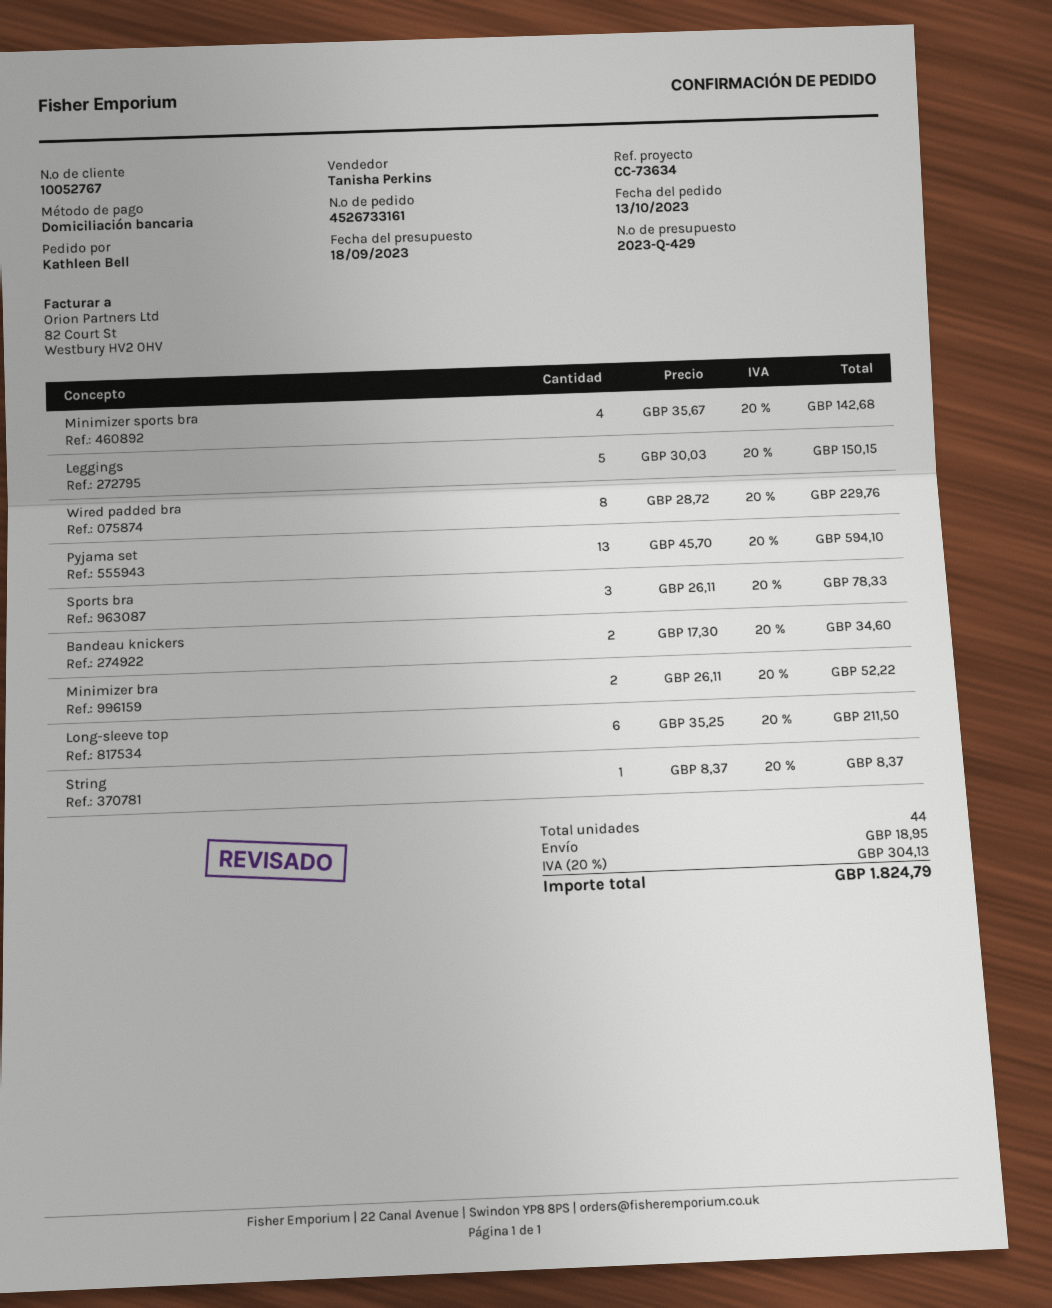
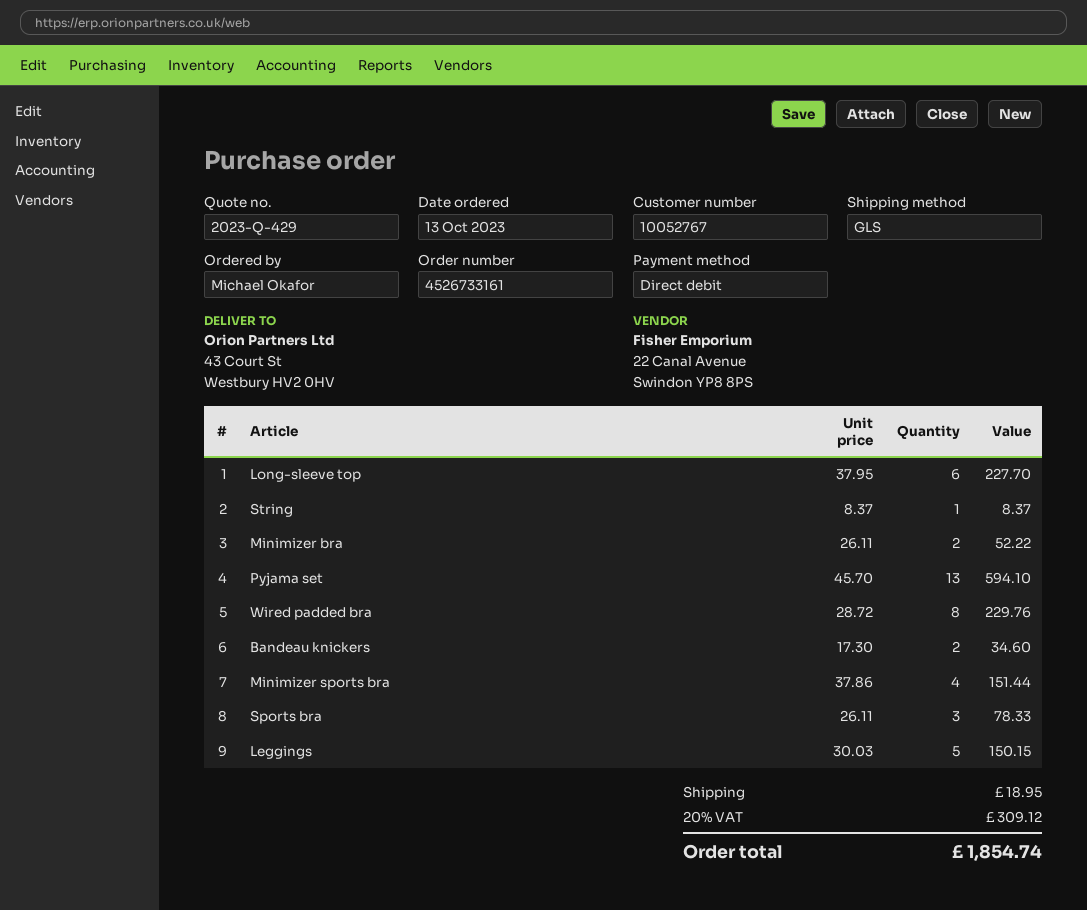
ordered by: Kathleen Bell -> Michael Okafor
Minimizer sports bra: 4 x 35.67 = 142.68 -> 4 x 37.86 = 151.44
Long-sleeve top: 6 x 35.25 = 211.50 -> 6 x 37.95 = 227.70
tax: 20% = 304.13 -> 20% = 309.12
total: 1824.79 -> 1854.74

